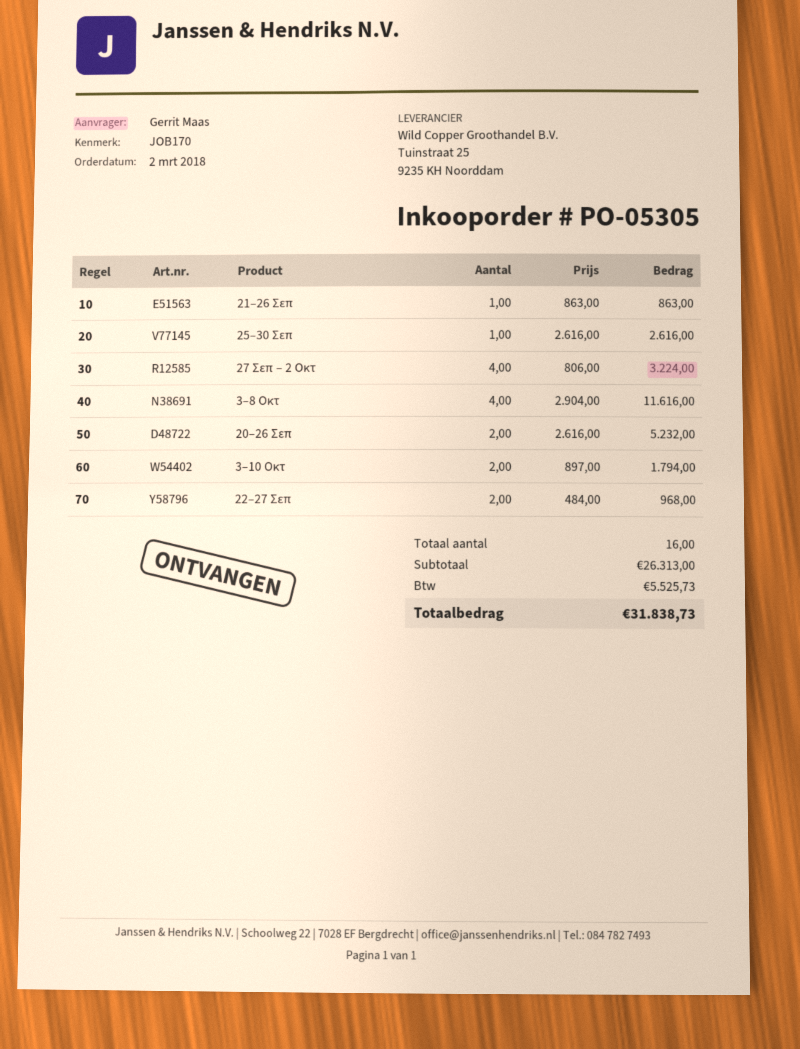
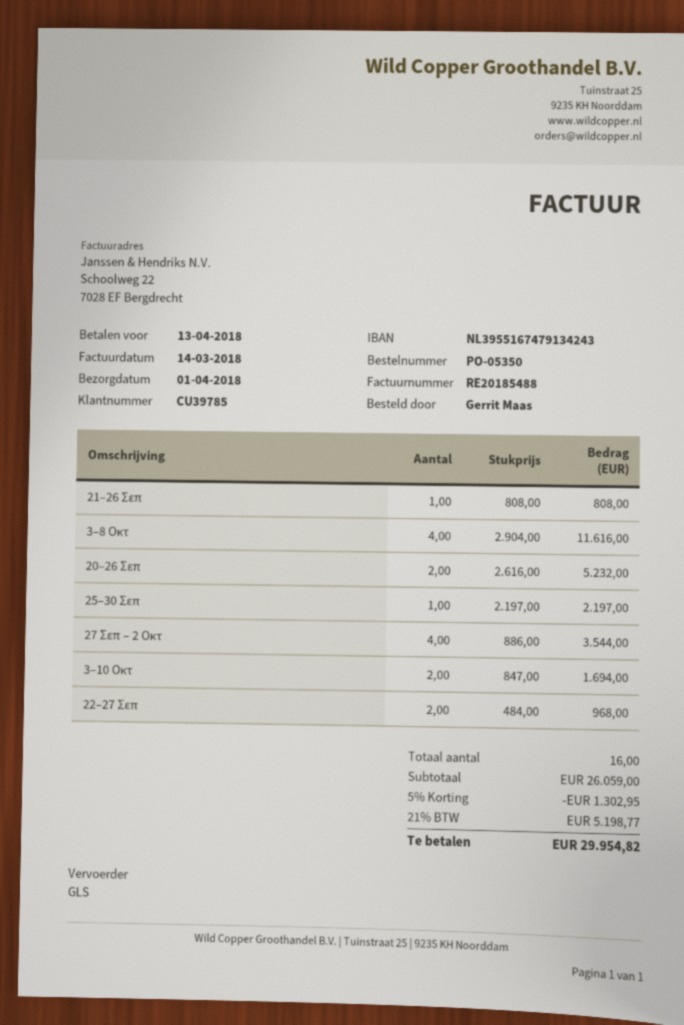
order number: PO-05305 -> PO-05350
21–26 Σεπ: 1 x 863.00 = 863.00 -> 1 x 808.00 = 808.00
25–30 Σεπ: 1 x 2616.00 = 2616.00 -> 1 x 2197.00 = 2197.00
27 Σεπ – 2 Οκτ: 4 x 806.00 = 3224.00 -> 4 x 886.00 = 3544.00
3–10 Οκτ: 2 x 897.00 = 1794.00 -> 2 x 847.00 = 1694.00
subtotal: 26313.00 -> 26059.00
discount: none -> 5% = 1302.95
tax: 5525.73 -> 5198.77
total: 31838.73 -> 29954.82

